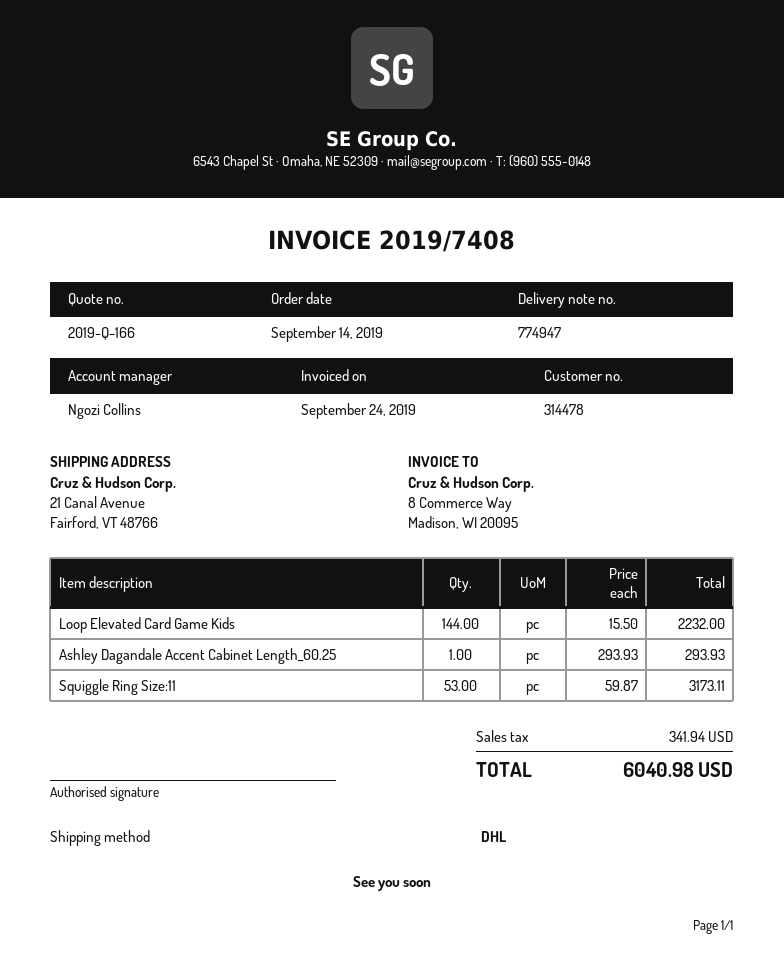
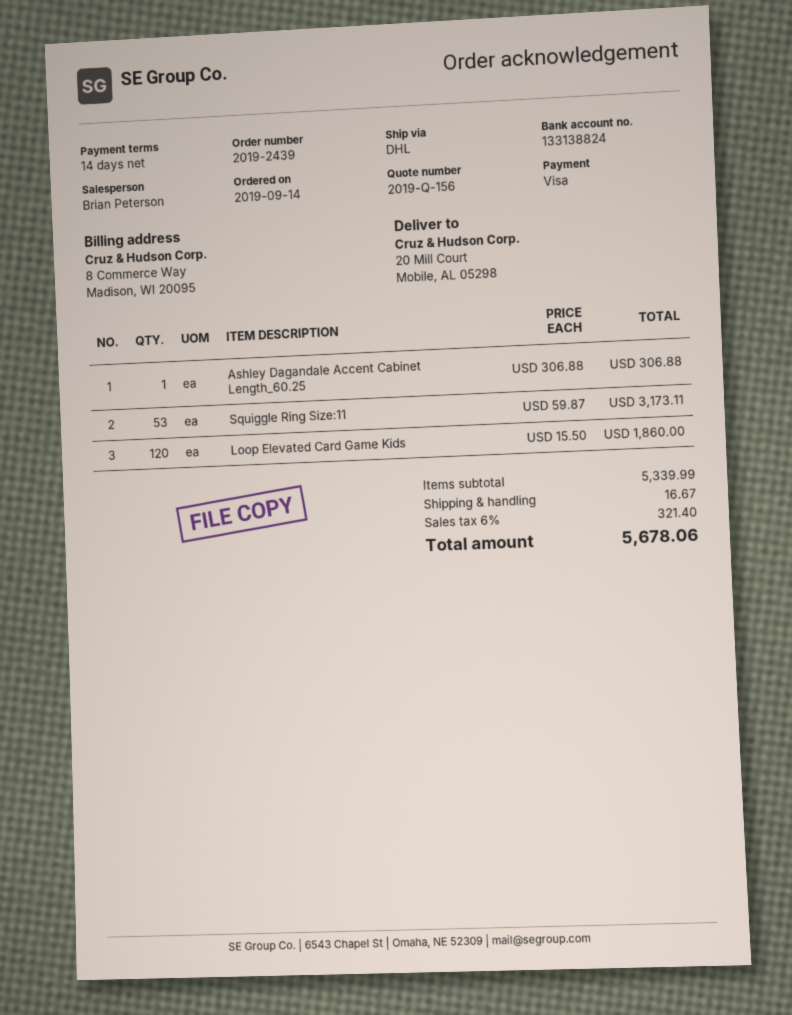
quote number: 2019-Q-166 -> 2019-Q-156
sales rep: Ngozi Collins -> Brian Peterson
ship to: 21 Canal Avenue, Fairford, VT 48766 -> 20 Mill Court, Mobile, AL 05298
Loop Elevated Card Game Kids: 144 x 15.50 = 2232.00 -> 120 x 15.50 = 1860.00
Ashley Dagandale Accent Cabinet Length_60.25: 1 x 293.93 = 293.93 -> 1 x 306.88 = 306.88
shipping: none -> 16.67
tax: 341.94 -> 321.40
total: 6040.98 -> 5678.06

